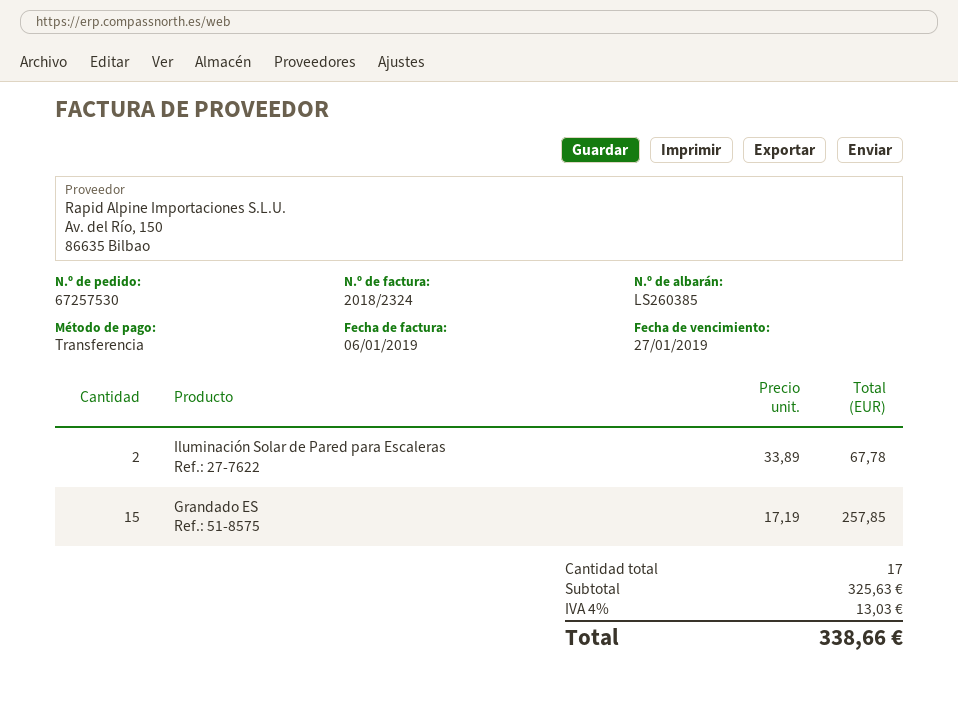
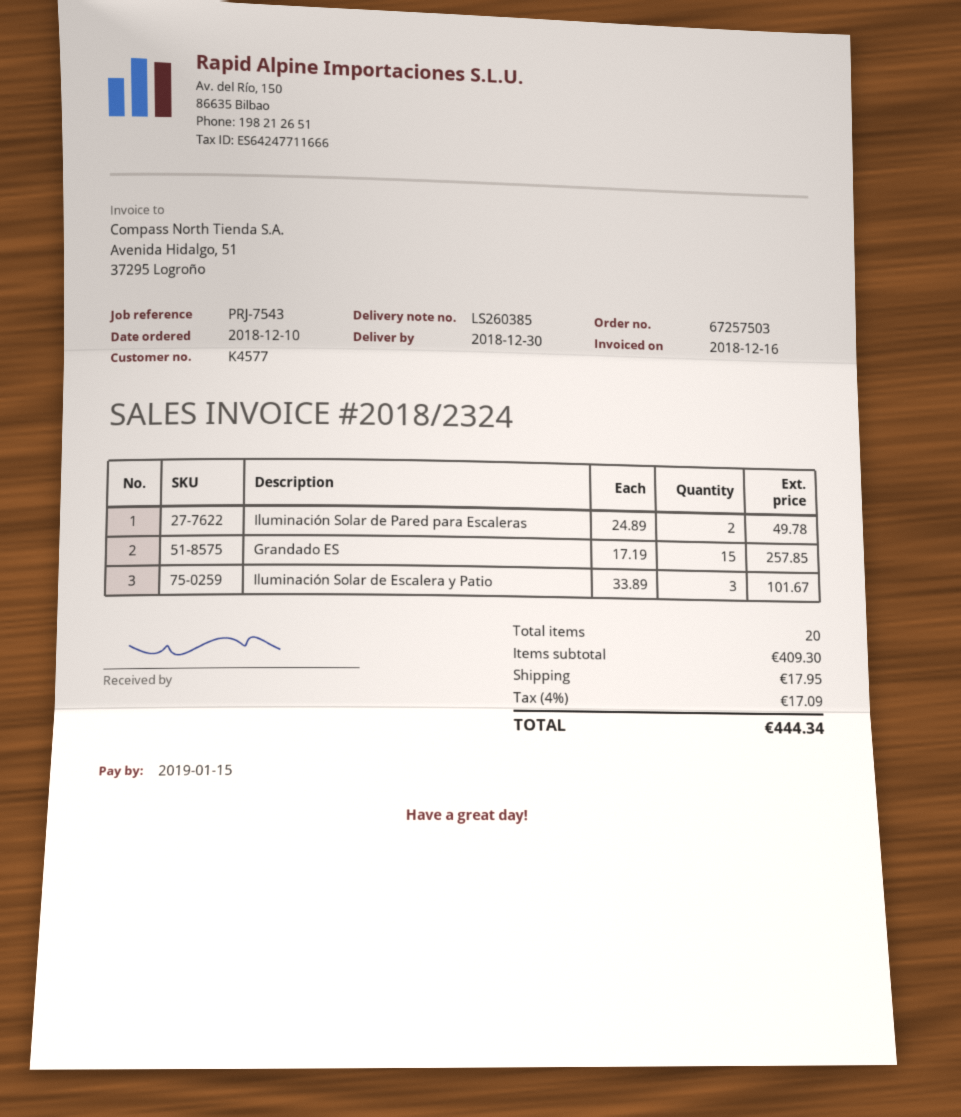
order number: 67257530 -> 67257503
invoice date: 2019-01-06 -> 2018-12-16
due date: 2019-01-27 -> 2019-01-15
Iluminación Solar de Pared para Escaleras: 2 x 33.89 = 67.78 -> 2 x 24.89 = 49.78
Iluminación Solar de Escalera y Patio: none -> 3 x 33.89 = 101.67
total quantity: 17 -> 20
subtotal: 325.63 -> 409.30
shipping: none -> 17.95
tax: 4% = 13.03 -> 4% = 17.09
total: 338.66 -> 444.34

